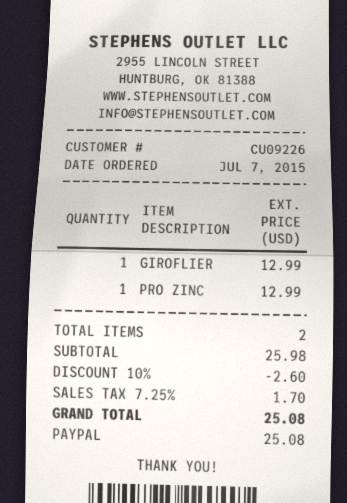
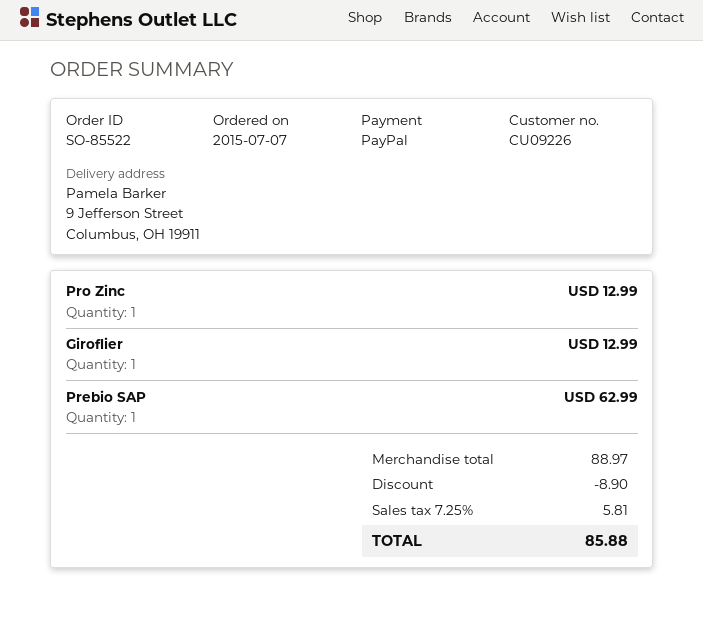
Prebio SAP: none -> 1 for 62.99
subtotal: 25.98 -> 88.97
discount: 2.60 -> 8.90
tax: 7.25% = 1.70 -> 7.25% = 5.81
total: 25.08 -> 85.88

